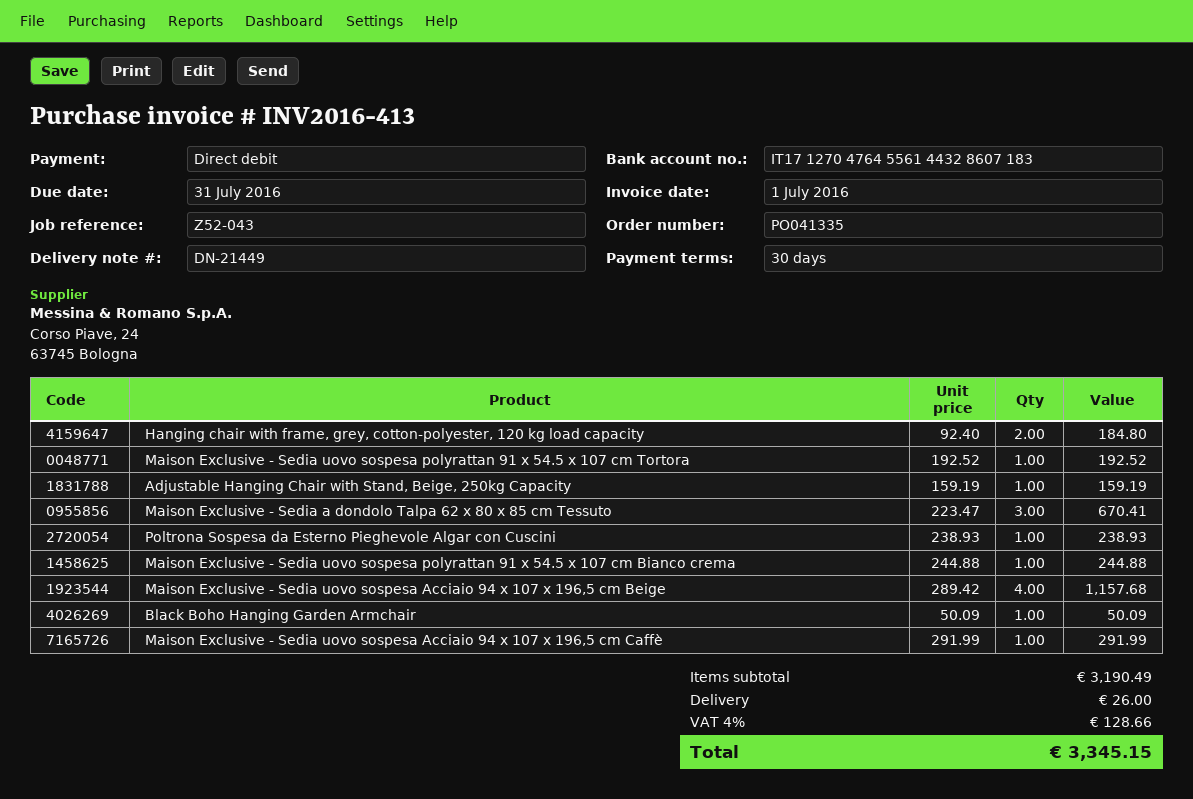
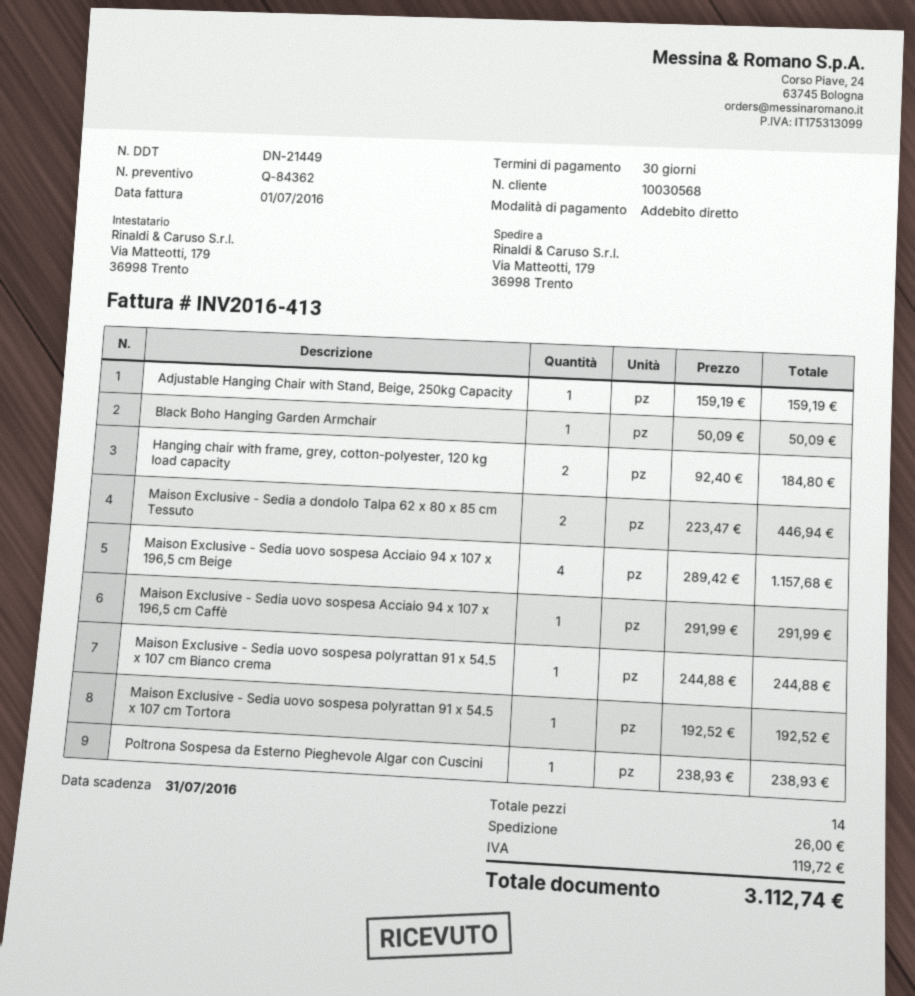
Maison Exclusive - Sedia a dondolo Talpa 62 x 80 x 85 cm Tessuto: 3 x 223.47 = 670.41 -> 2 x 223.47 = 446.94
tax: 128.66 -> 119.72
total: 3345.15 -> 3112.74

